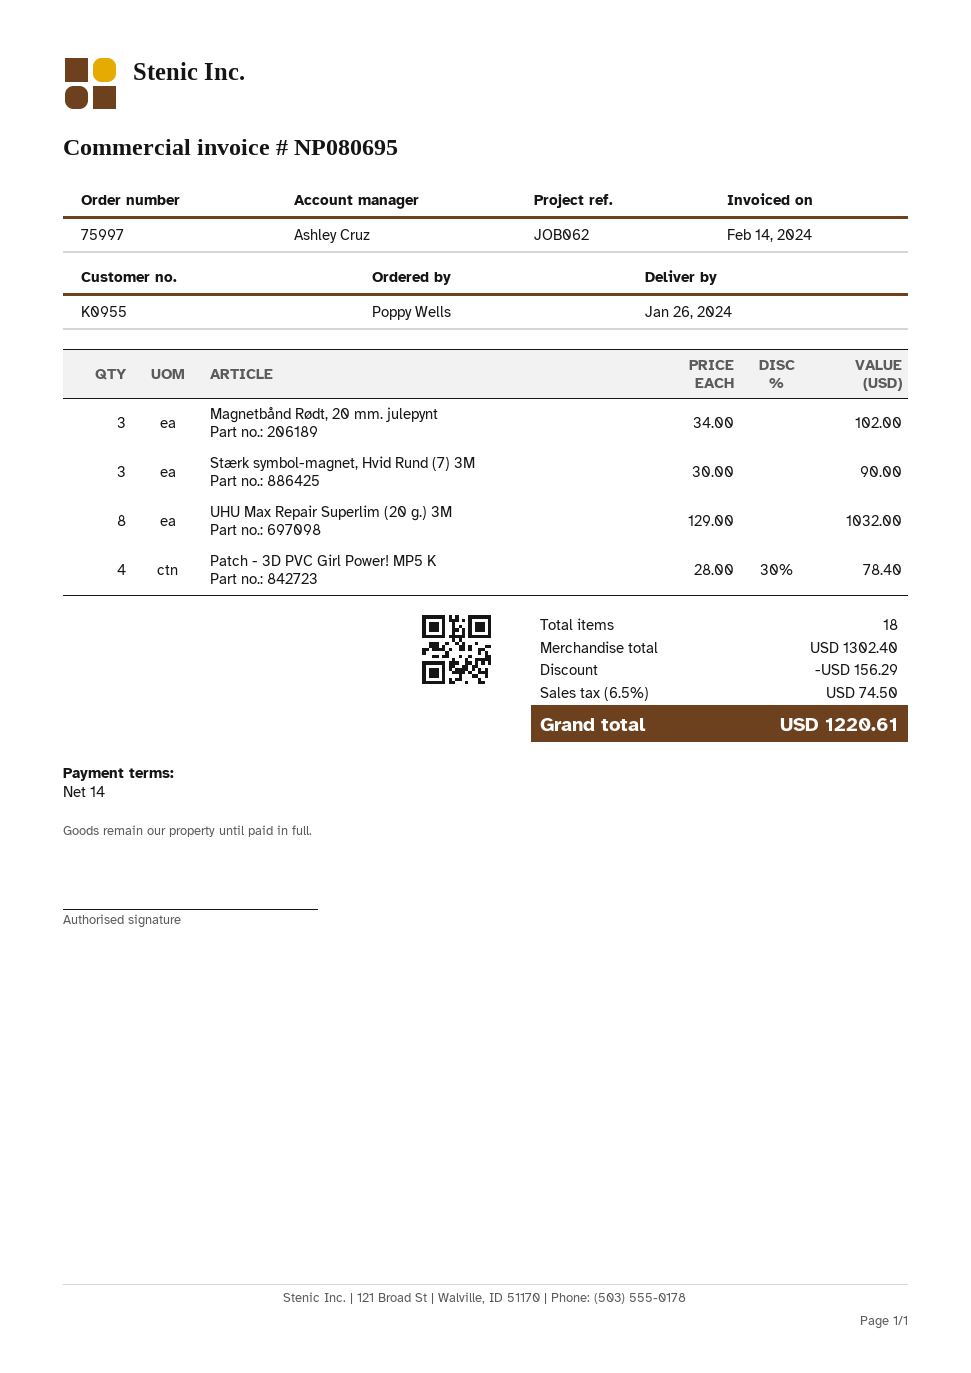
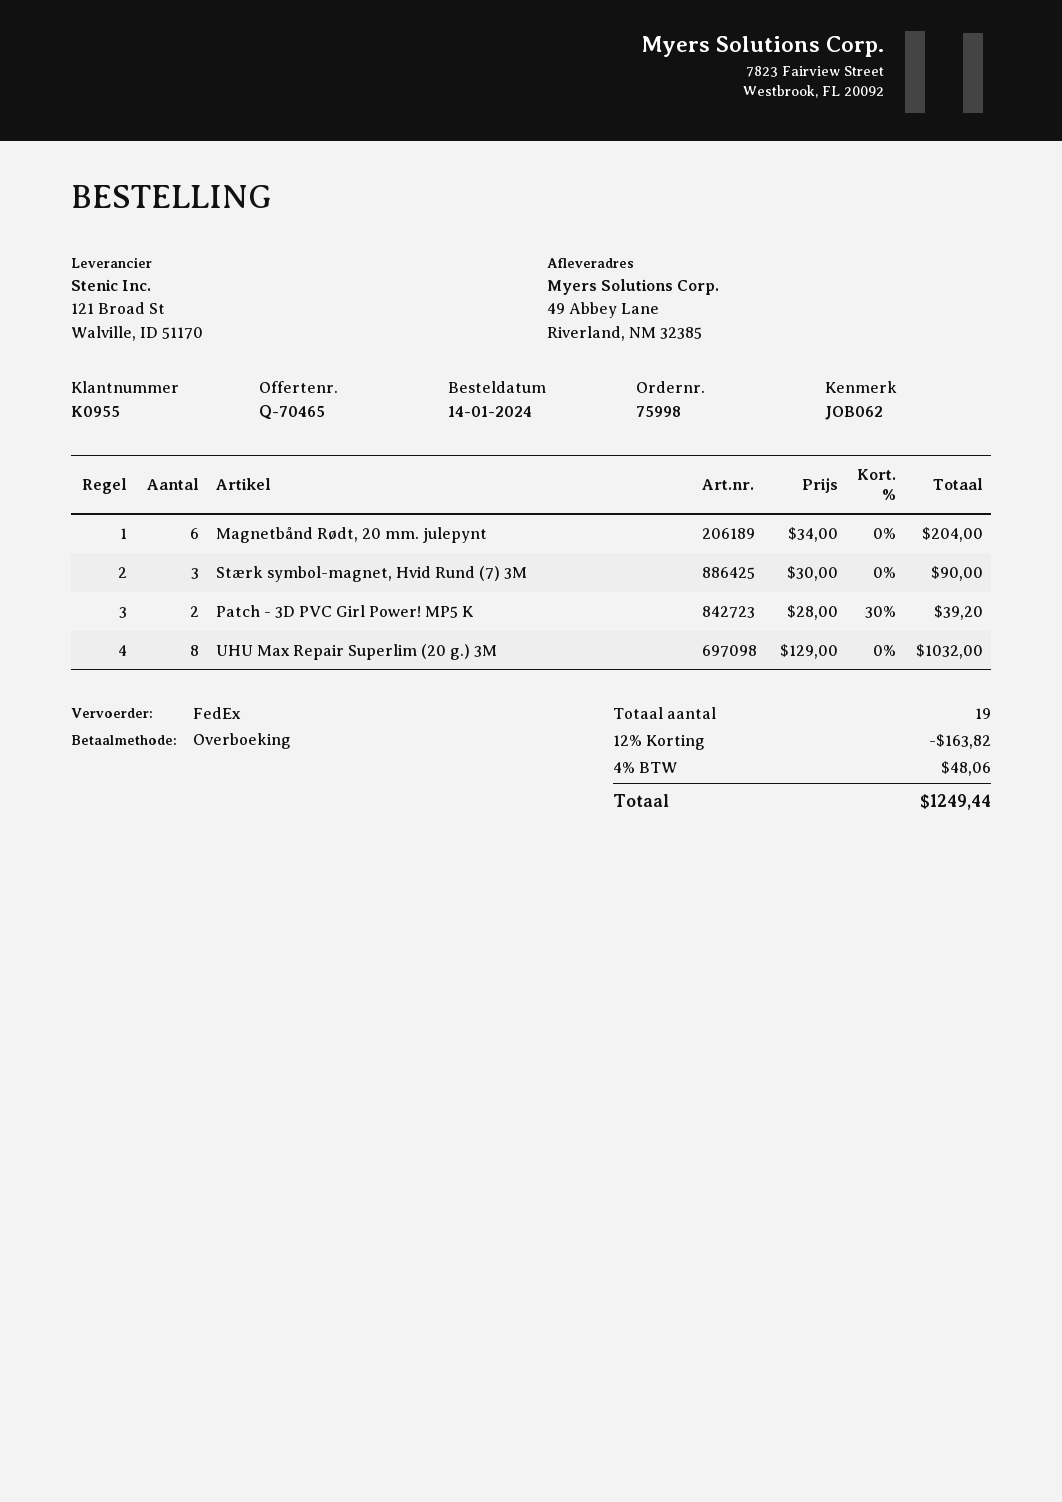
order number: 75997 -> 75998
Magnetbånd Rødt, 20 mm. julepynt: 3 x 34.00 = 102.00 -> 6 x 34.00 = 204.00
Patch - 3D PVC Girl Power! MP5 K: 4 x 28.00 - 30% = 78.40 -> 2 x 28.00 - 30% = 39.20
total quantity: 18 -> 19
discount: 156.29 -> 163.82
tax: 6.5% = 74.50 -> 4% = 48.06
total: 1220.61 -> 1249.44

